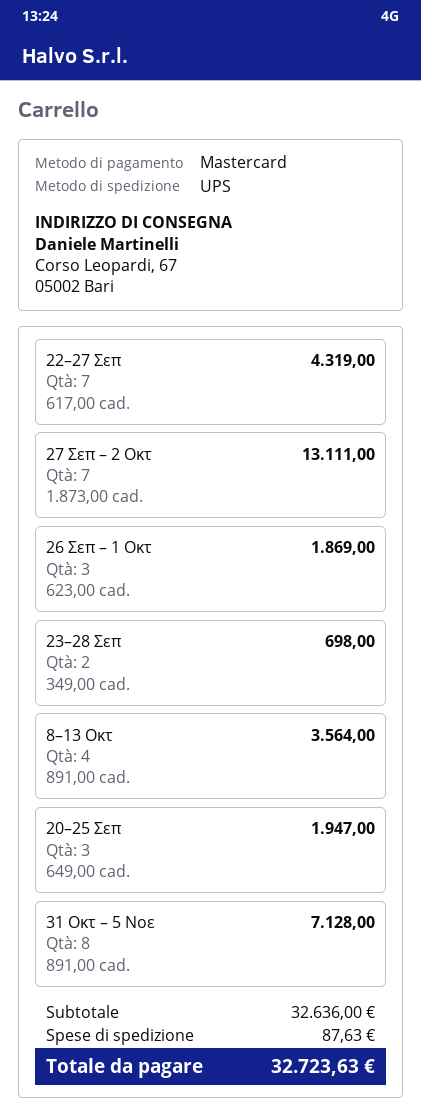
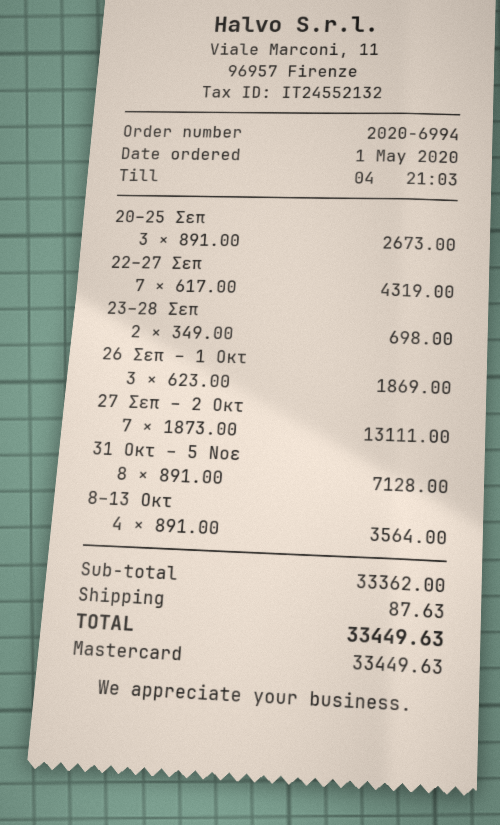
20–25 Σεπ: 3 x 649.00 = 1947.00 -> 3 x 891.00 = 2673.00
subtotal: 32636.00 -> 33362.00
total: 32723.63 -> 33449.63

